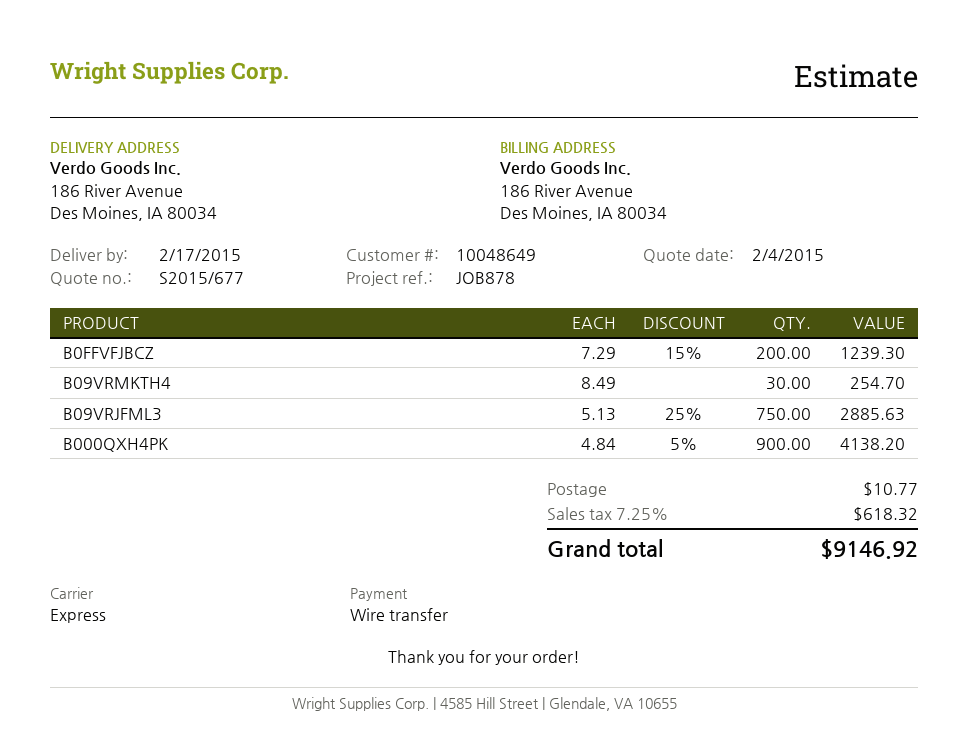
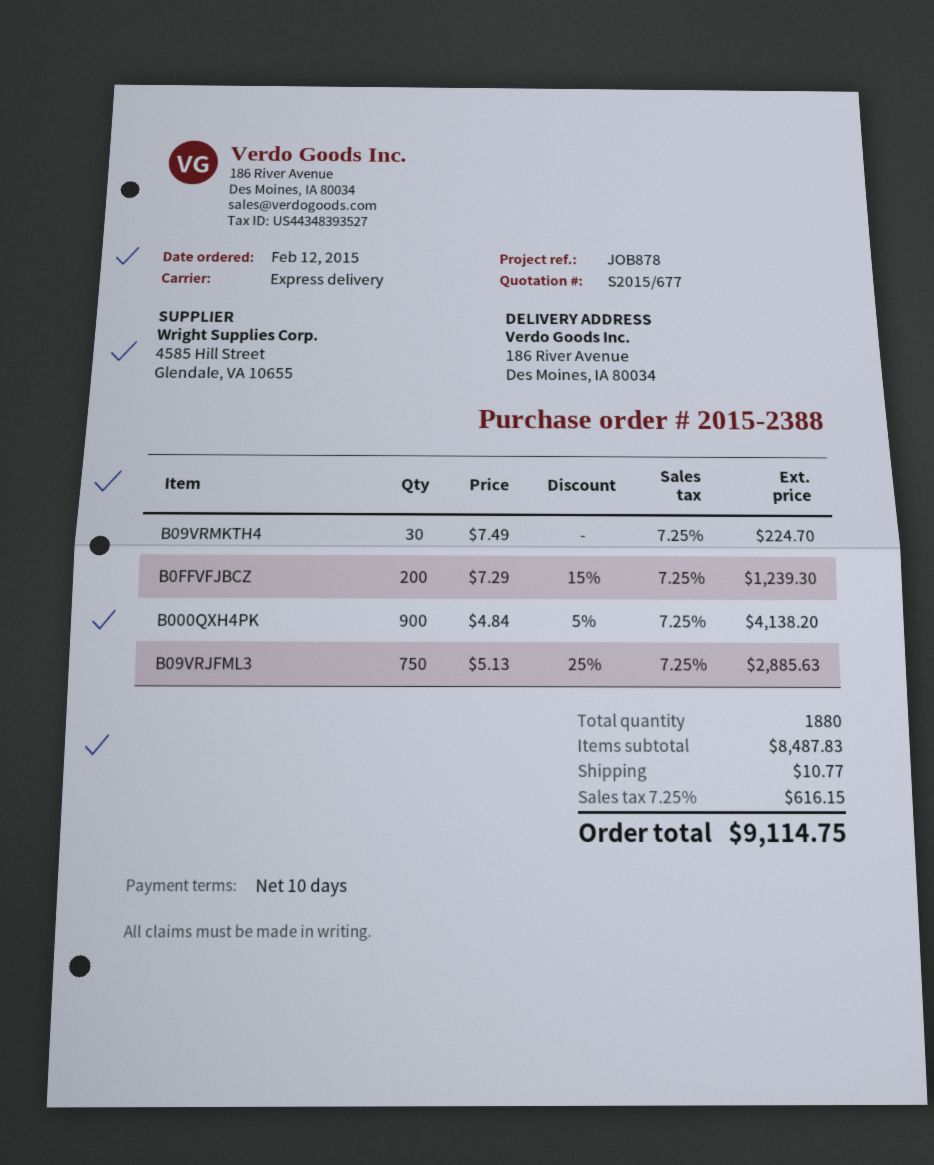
B09VRMKTH4: 30 x 8.49 = 254.70 -> 30 x 7.49 = 224.70
tax: 7.25% = 618.32 -> 7.25% = 616.15
total: 9146.92 -> 9114.75

